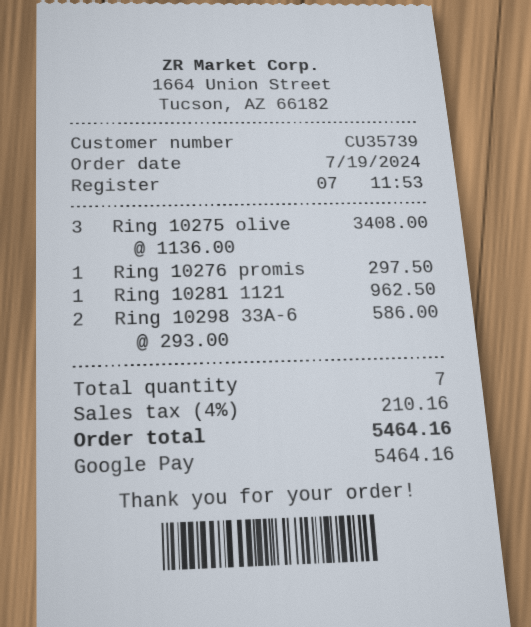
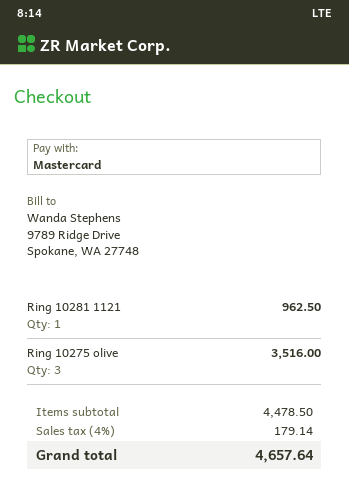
payment method: Google Pay -> Mastercard
Ring 10275 olive: 3 for 3408.00 -> 3 for 3516.00
Ring 10276 promis: 1 for 297.50 -> none
Ring 10298 33A-6: 2 for 586.00 -> none
tax: 4% = 210.16 -> 4% = 179.14
total: 5464.16 -> 4657.64

